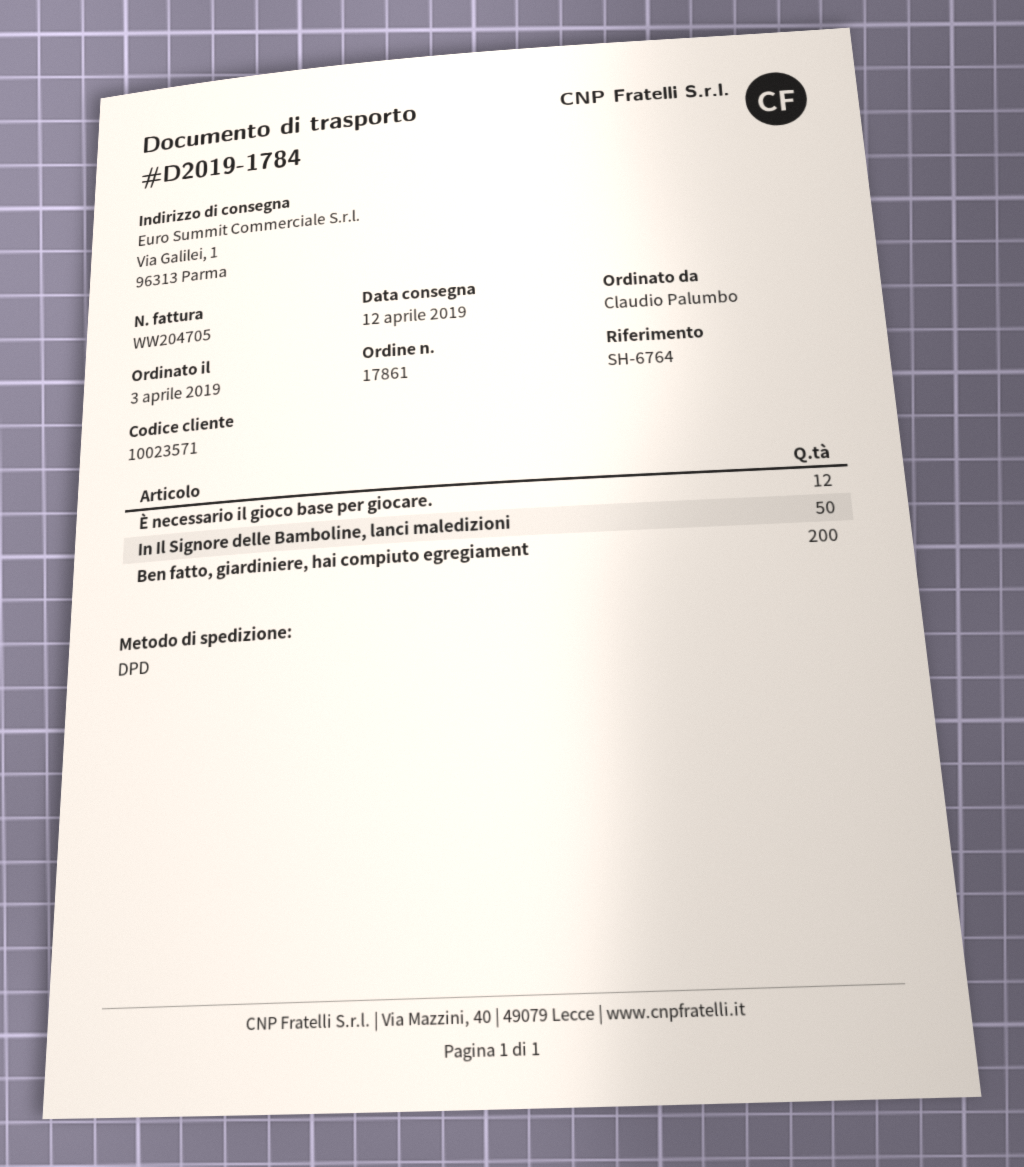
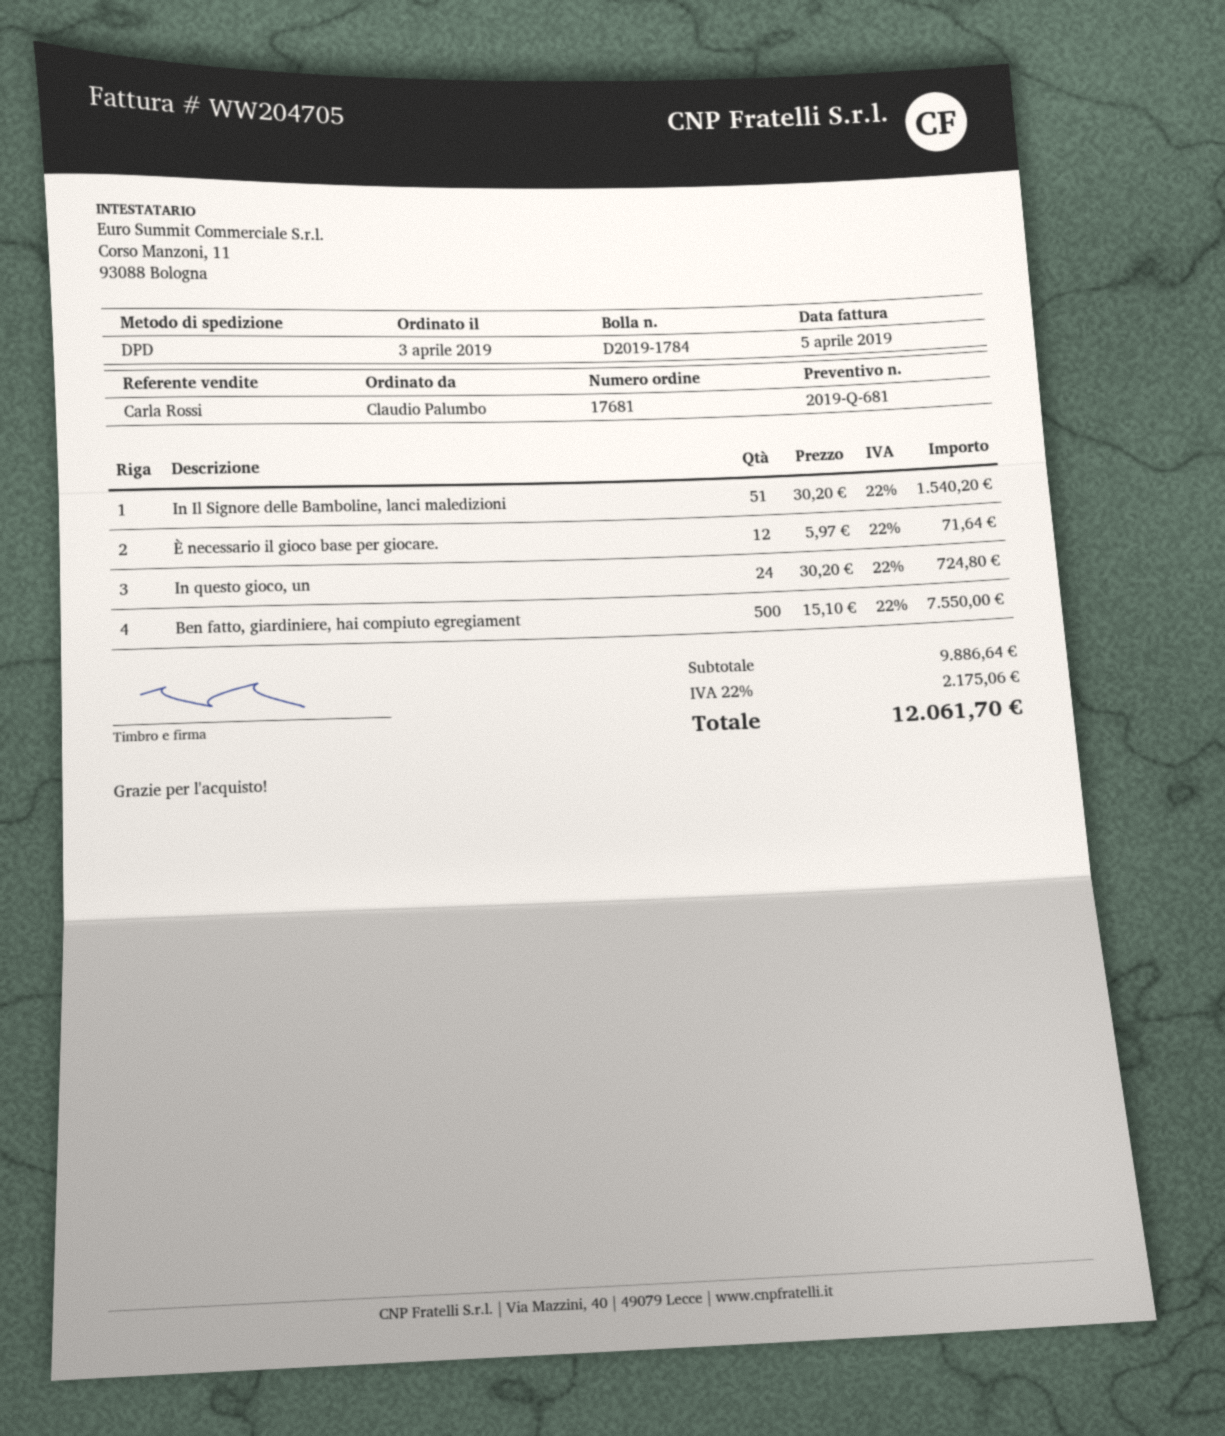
order number: 17861 -> 17681
In Il Signore delle Bamboline, lanci maledizioni: 50 -> 51
Ben fatto, giardiniere, hai compiuto egregiament: 200 -> 500
In questo gioco, un: none -> 24

